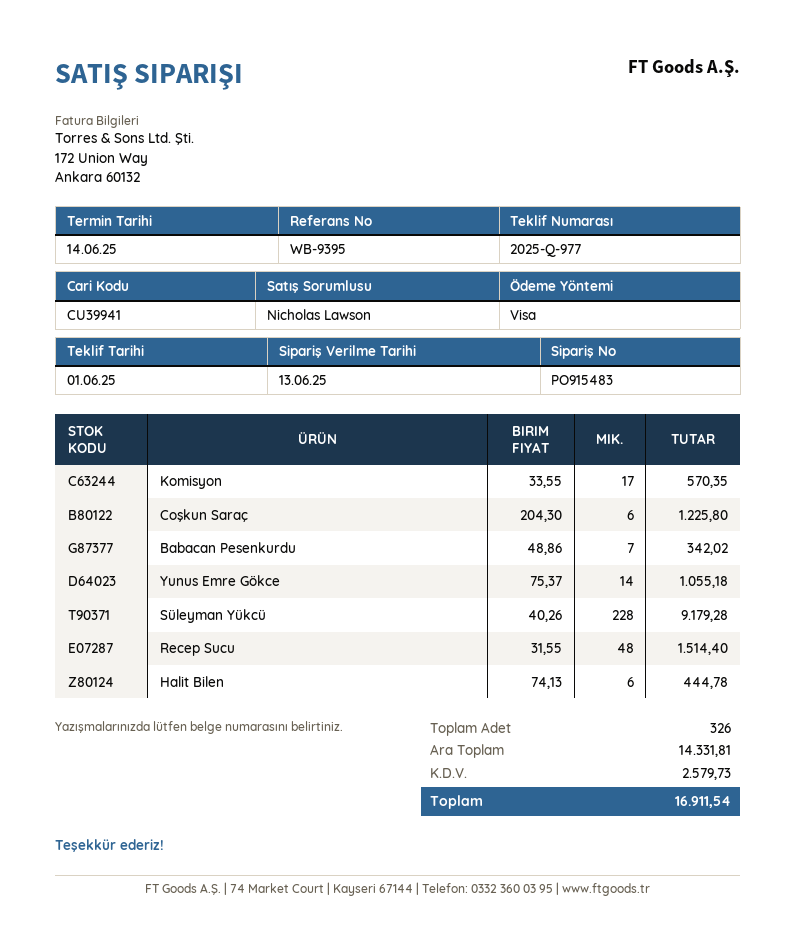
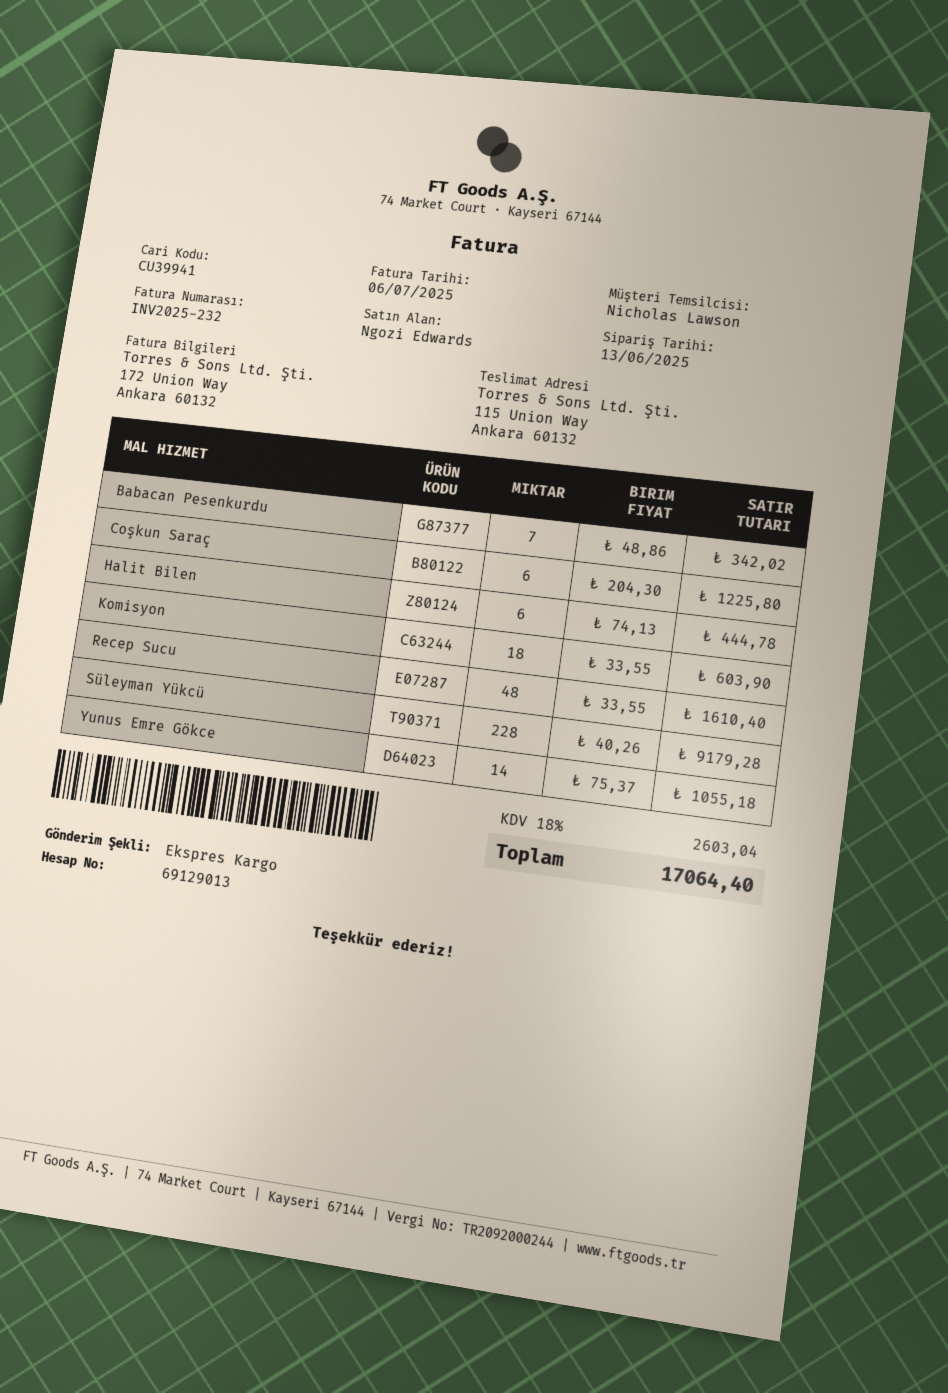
Komisyon: 17 x 33.55 = 570.35 -> 18 x 33.55 = 603.90
Recep Sucu: 48 x 31.55 = 1514.40 -> 48 x 33.55 = 1610.40
tax: 2579.73 -> 2603.04
total: 16911.54 -> 17064.40

